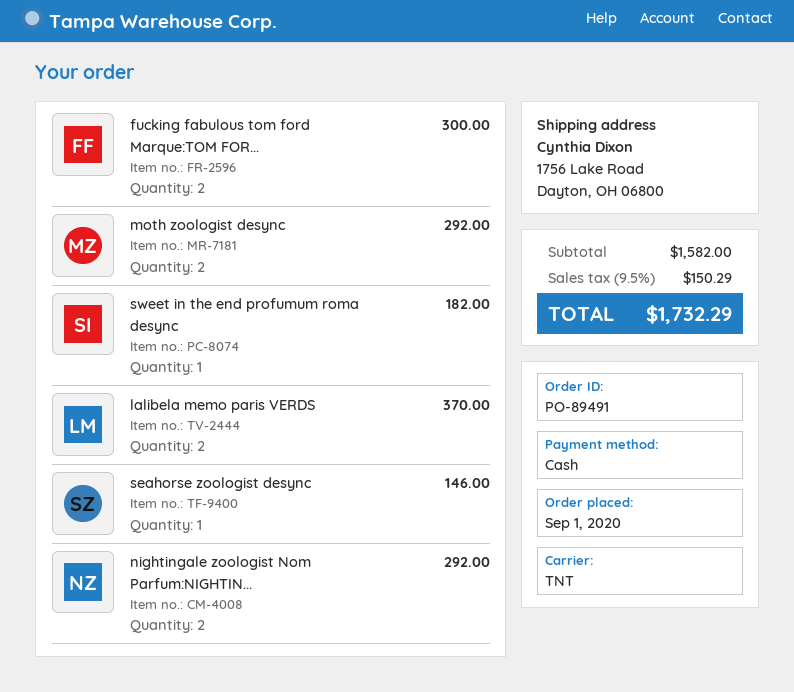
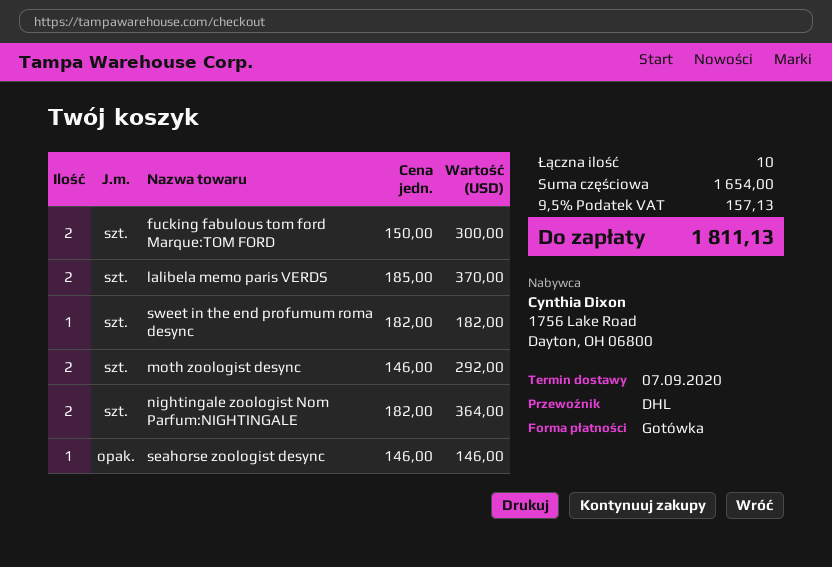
shipping method: TNT -> DHL
nightingale zoologist Nom Parfum:NIGHTIN...: 2 for 292.00 -> 2 for 364.00
subtotal: 1582.00 -> 1654.00
tax: 9.5% = 150.29 -> 9.5% = 157.13
total: 1732.29 -> 1811.13

